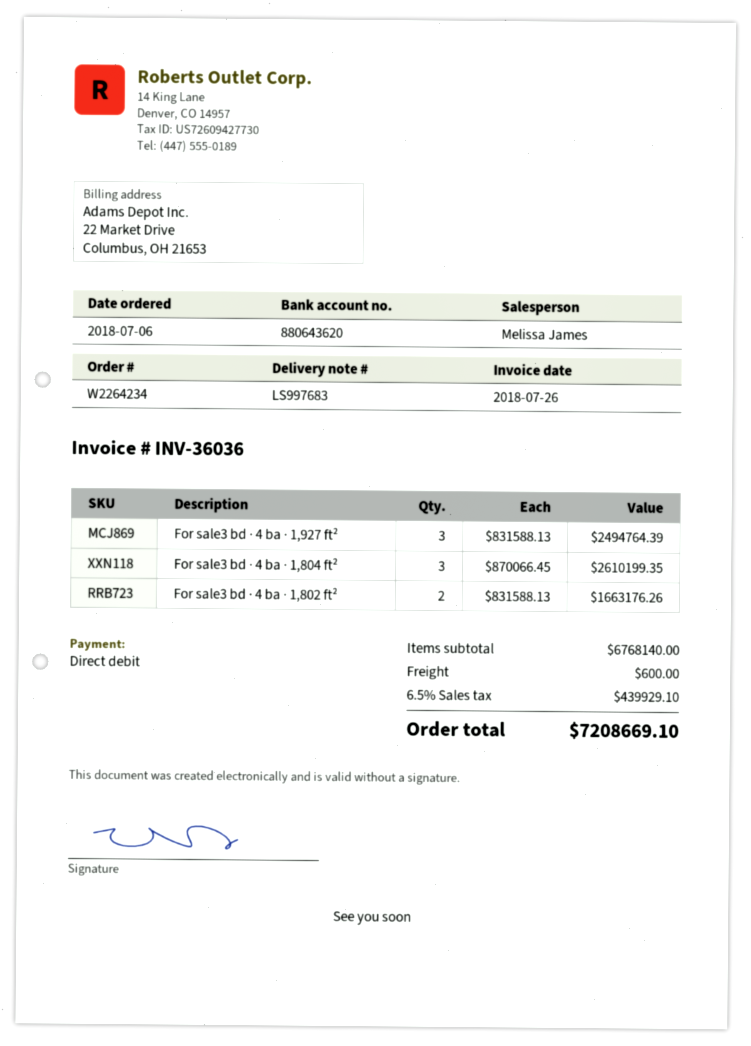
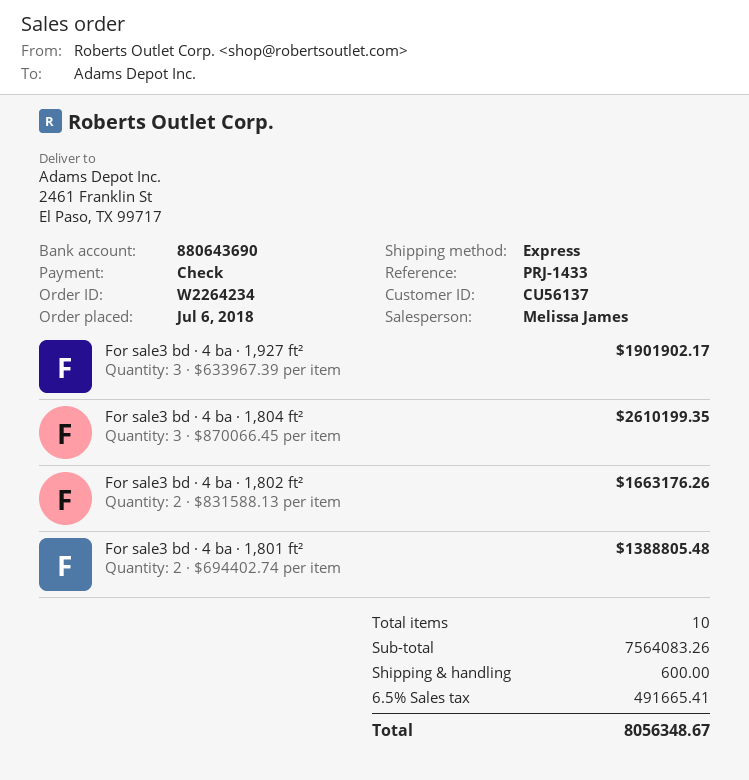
payment method: direct debit -> cheque
bank account: 880643620 -> 880643690
For sale3 bd · 4 ba · 1,927 ft²: 3 x 831588.13 = 2494764.39 -> 3 x 633967.39 = 1901902.17
For sale3 bd · 4 ba · 1,801 ft²: none -> 2 x 694402.74 = 1388805.48
subtotal: 6768140.00 -> 7564083.26
tax: 6.5% = 439929.10 -> 6.5% = 491665.41
total: 7208669.10 -> 8056348.67

